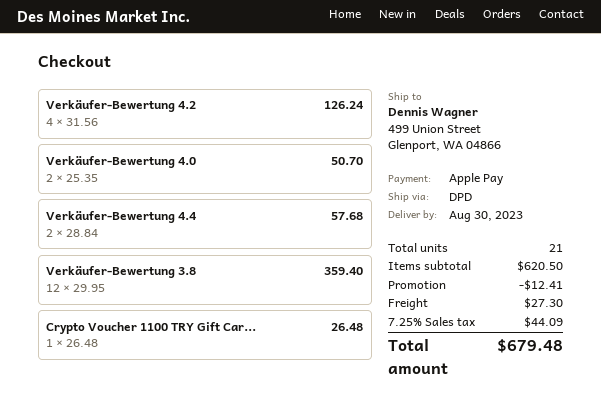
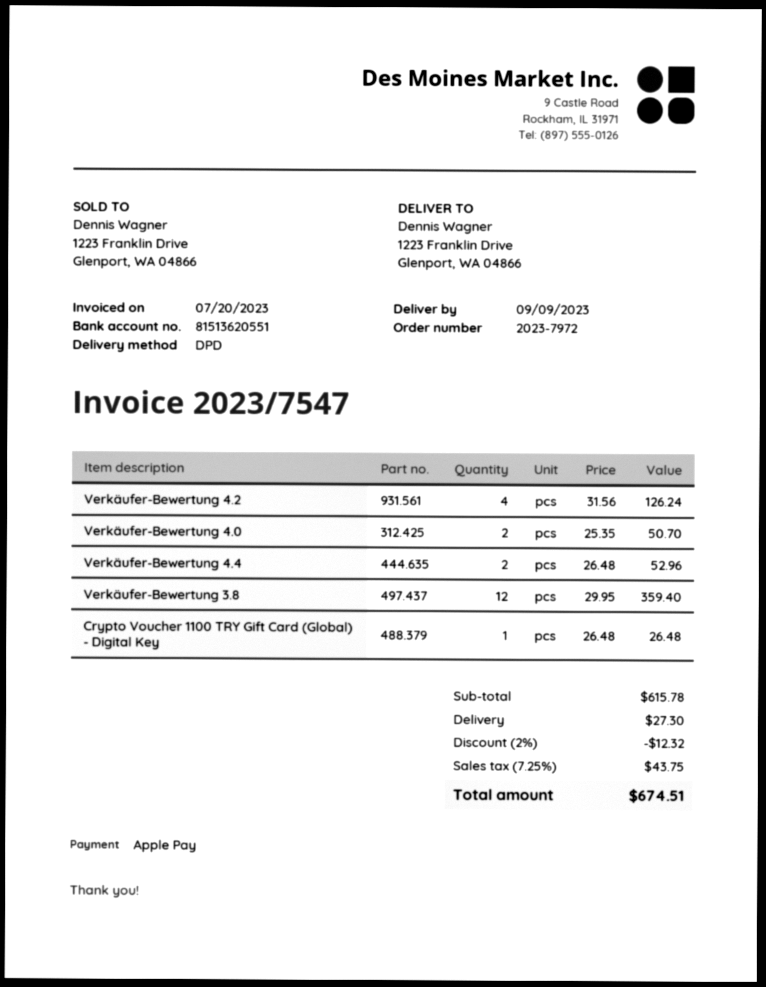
delivery date: 2023-08-30 -> 2023-09-09
ship to: 499 Union Street, Glenport, WA 04866 -> 1223 Franklin Drive, Glenport, WA 04866
Verkäufer-Bewertung 4.4: 2 x 28.84 = 57.68 -> 2 x 26.48 = 52.96
subtotal: 620.50 -> 615.78
discount: 12.41 -> 12.32
tax: 7.25% = 44.09 -> 7.25% = 43.75
total: 679.48 -> 674.51

